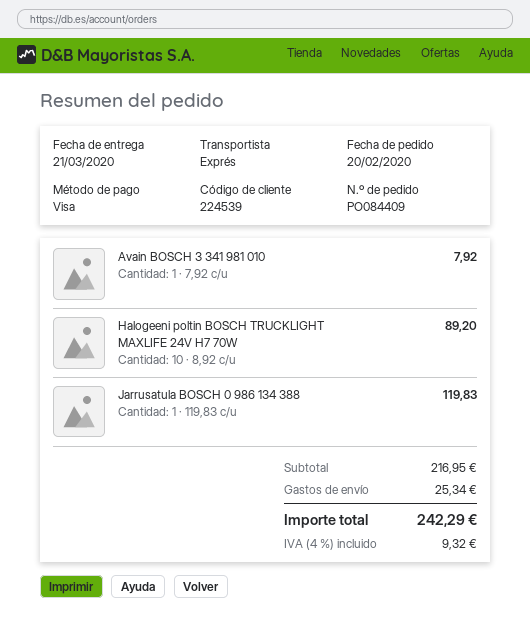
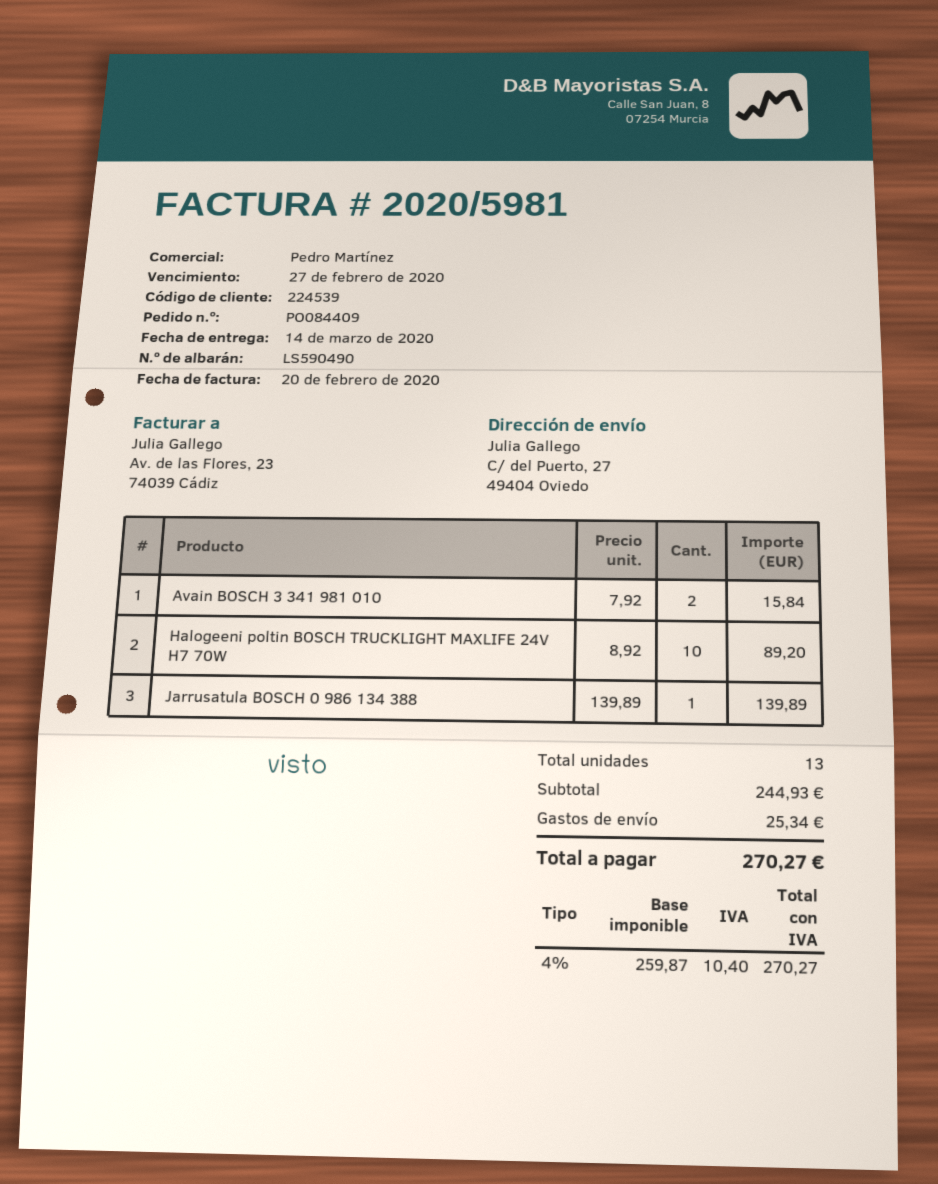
delivery date: 2020-03-21 -> 2020-03-14
Avain BOSCH 3 341 981 010: 1 x 7.92 = 7.92 -> 2 x 7.92 = 15.84
Jarrusatula BOSCH 0 986 134 388: 1 x 119.83 = 119.83 -> 1 x 139.89 = 139.89
subtotal: 216.95 -> 244.93
tax: 4% = 9.32 -> 4% = 10.40
total: 242.29 -> 270.27

